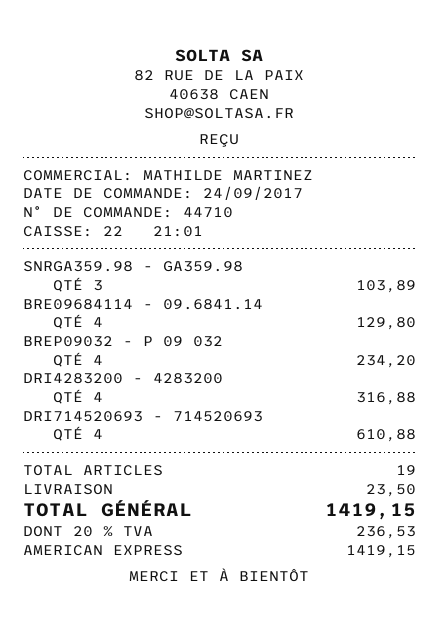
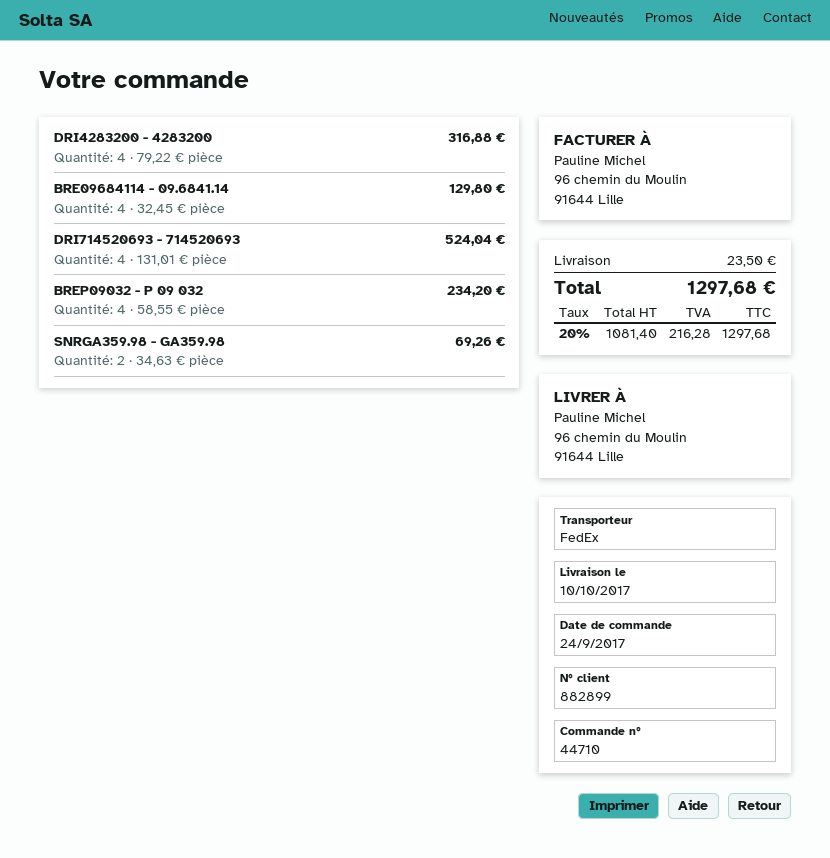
SNRGA359.98 - GA359.98: 3 for 103.89 -> 2 for 69.26
DRI714520693 - 714520693: 4 for 610.88 -> 4 for 524.04
tax: 20% = 236.53 -> 20% = 216.28
total: 1419.15 -> 1297.68

